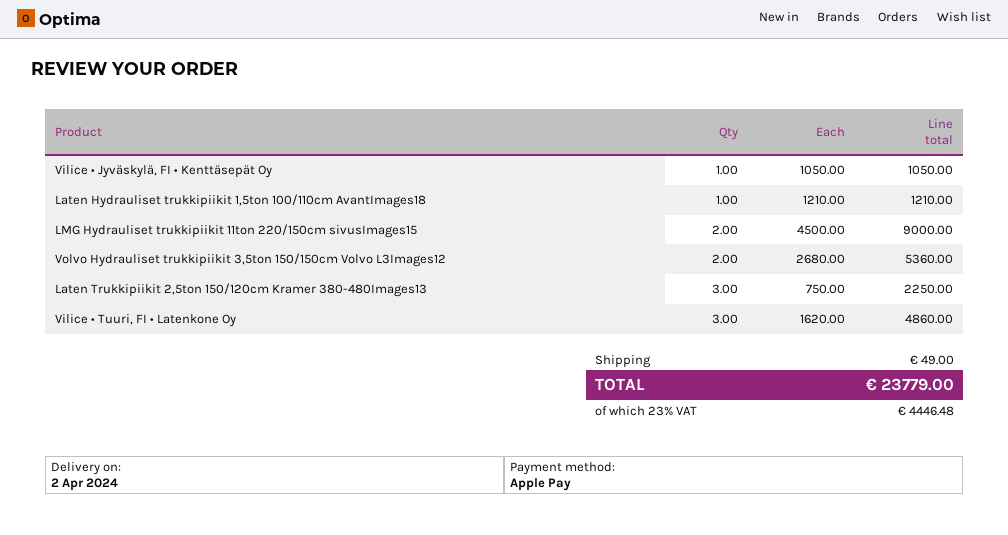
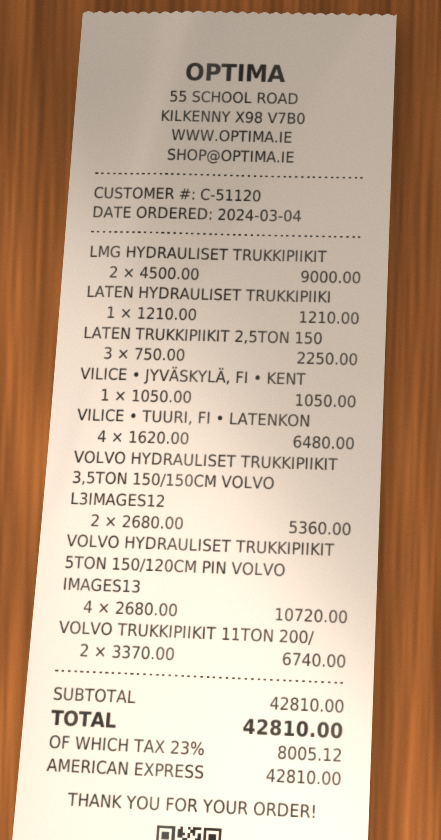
payment method: Apple Pay -> American Express
Vilice • Tuuri, FI • Latenkone Oy: 3 x 1620.00 = 4860.00 -> 4 x 1620.00 = 6480.00
VOLVO HYDRAULISET TRUKKIPIIKIT 5TON 150/120CM PIN VOLVO IMAGES13: none -> 4 x 2680.00 = 10720.00
VOLVO TRUKKIPIIKIT 11TON 200/: none -> 2 x 3370.00 = 6740.00
shipping: 49.00 -> none
tax: 23% = 4446.48 -> 23% = 8005.12
total: 23779.00 -> 42810.00

